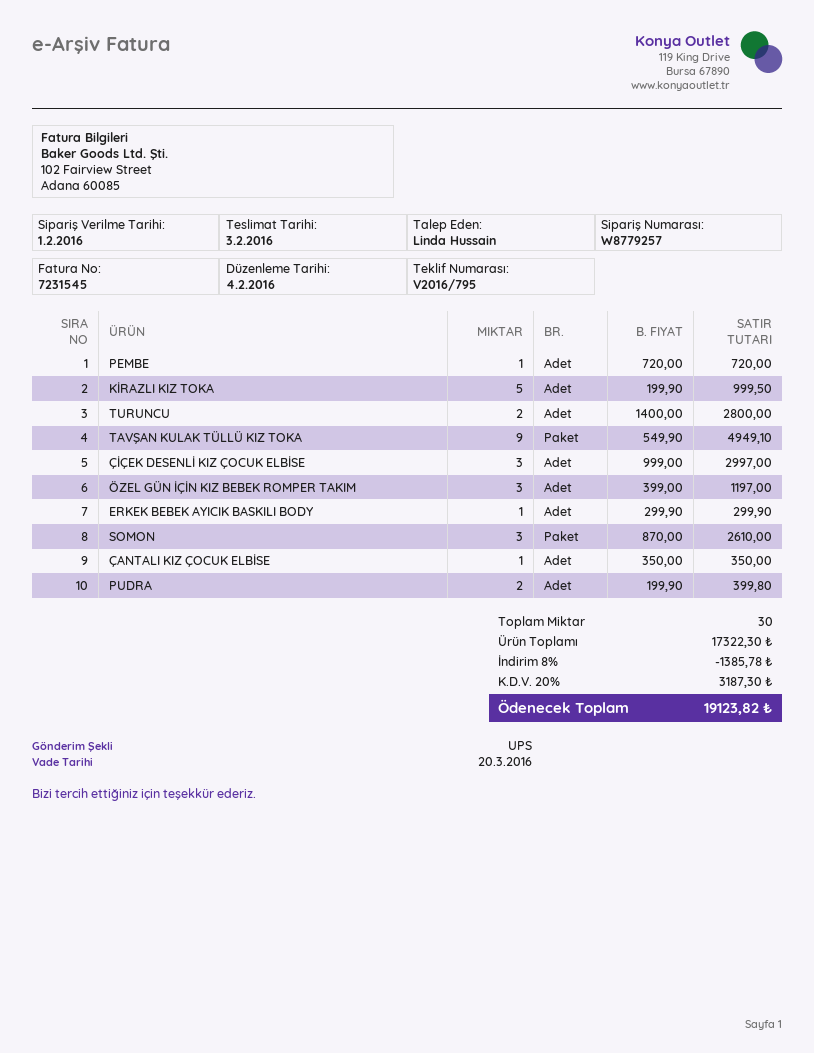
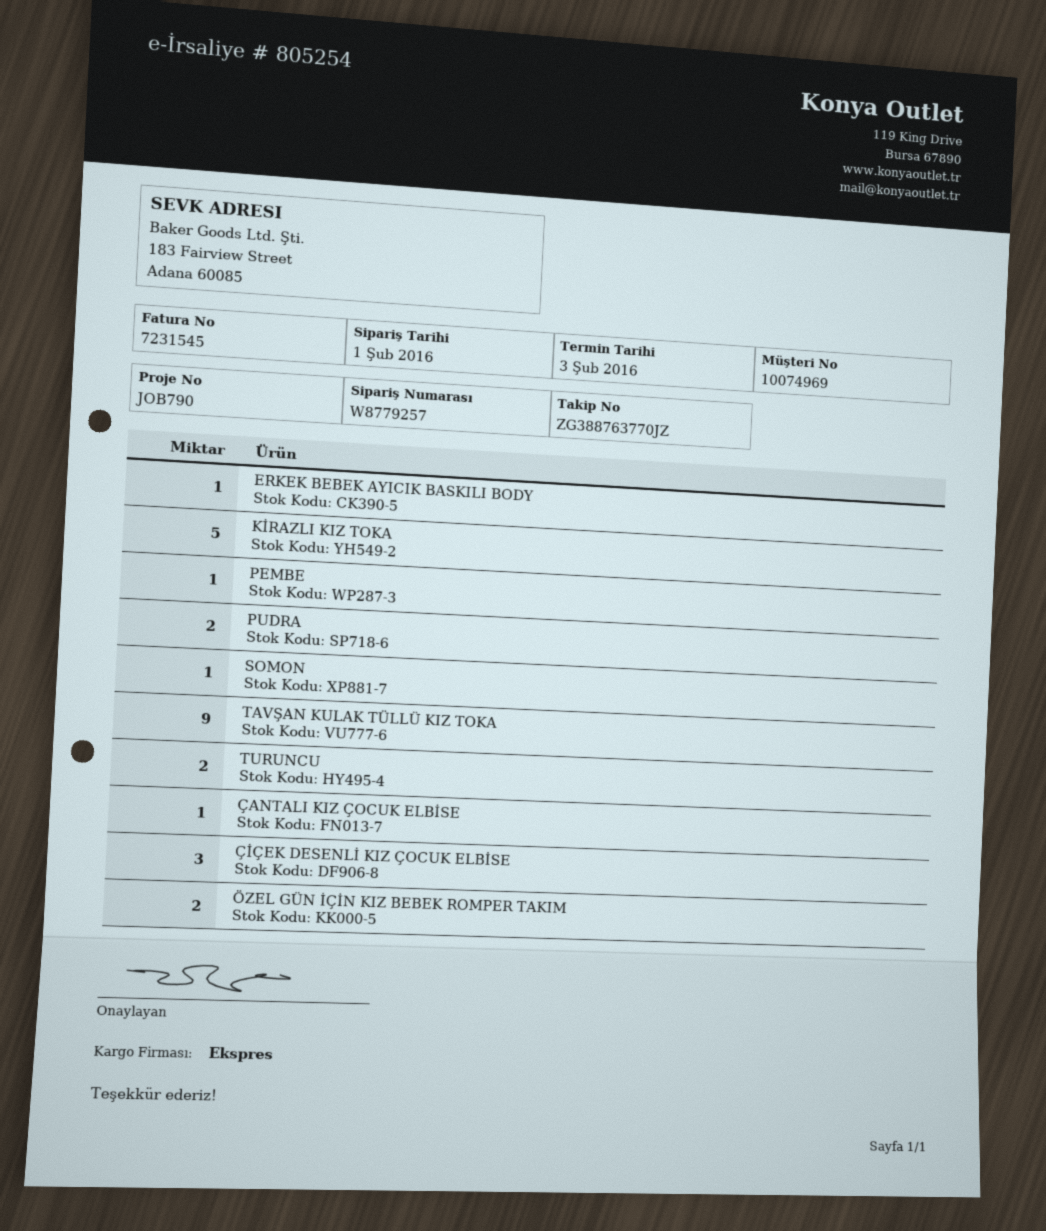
shipping method: UPS -> express
ÖZEL GÜN İÇİN KIZ BEBEK ROMPER TAKIM: 3 -> 2
SOMON: 3 -> 1

